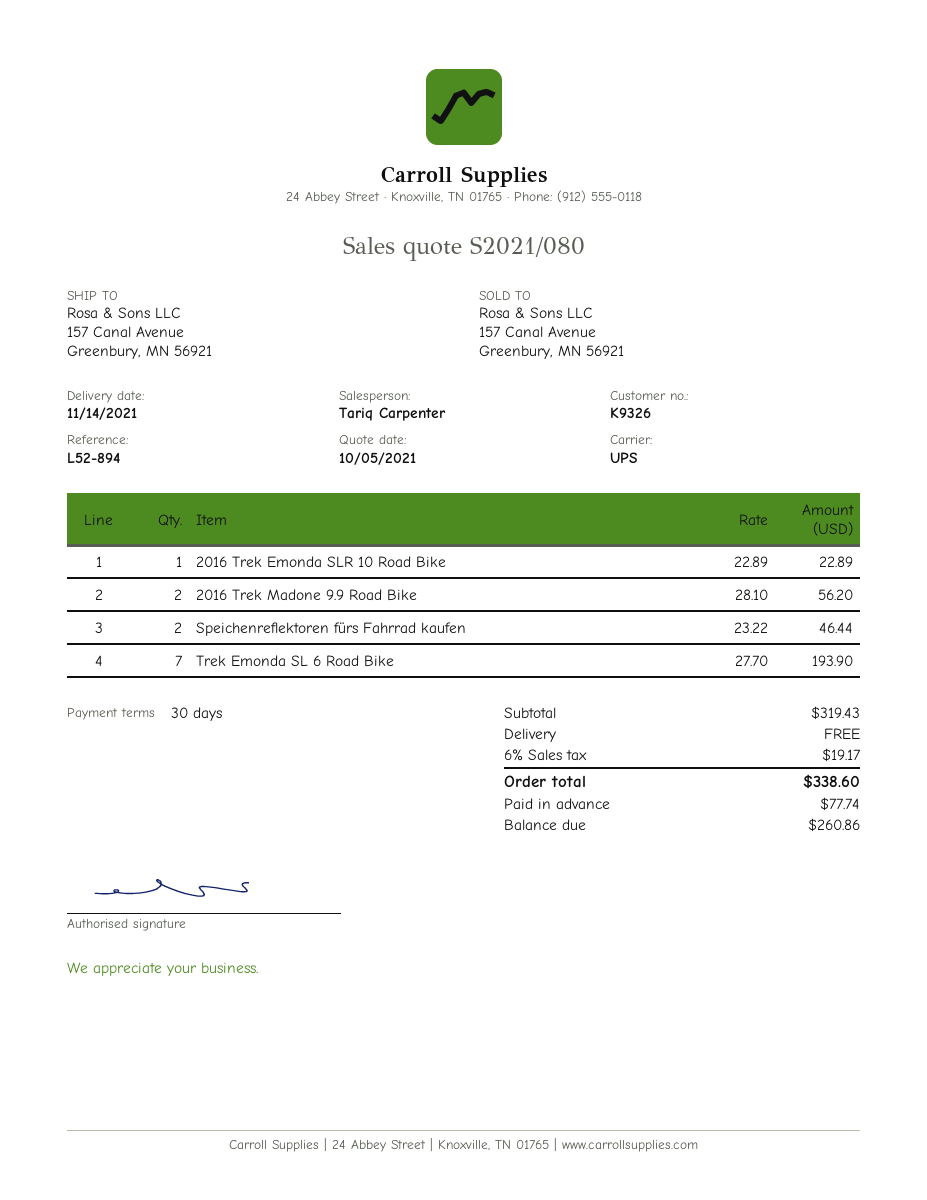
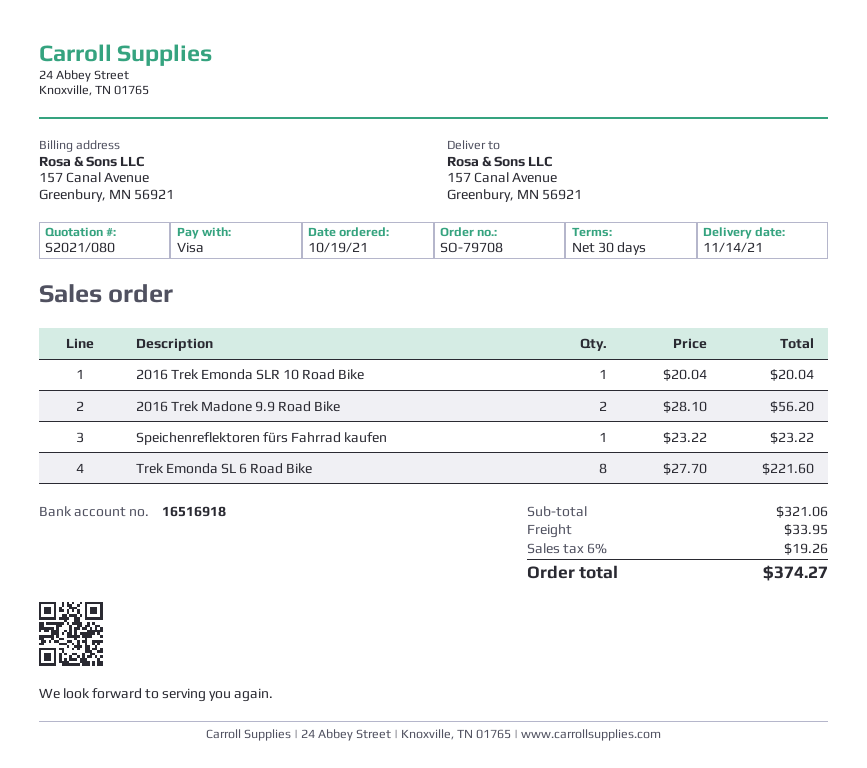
2016 Trek Emonda SLR 10 Road Bike: 1 x 22.89 = 22.89 -> 1 x 20.04 = 20.04
Speichenreflektoren fürs Fahrrad kaufen: 2 x 23.22 = 46.44 -> 1 x 23.22 = 23.22
Trek Emonda SL 6 Road Bike: 7 x 27.70 = 193.90 -> 8 x 27.70 = 221.60
subtotal: 319.43 -> 321.06
shipping: 0.00 -> 33.95
tax: 6% = 19.17 -> 6% = 19.26
total: 338.60 -> 374.27

